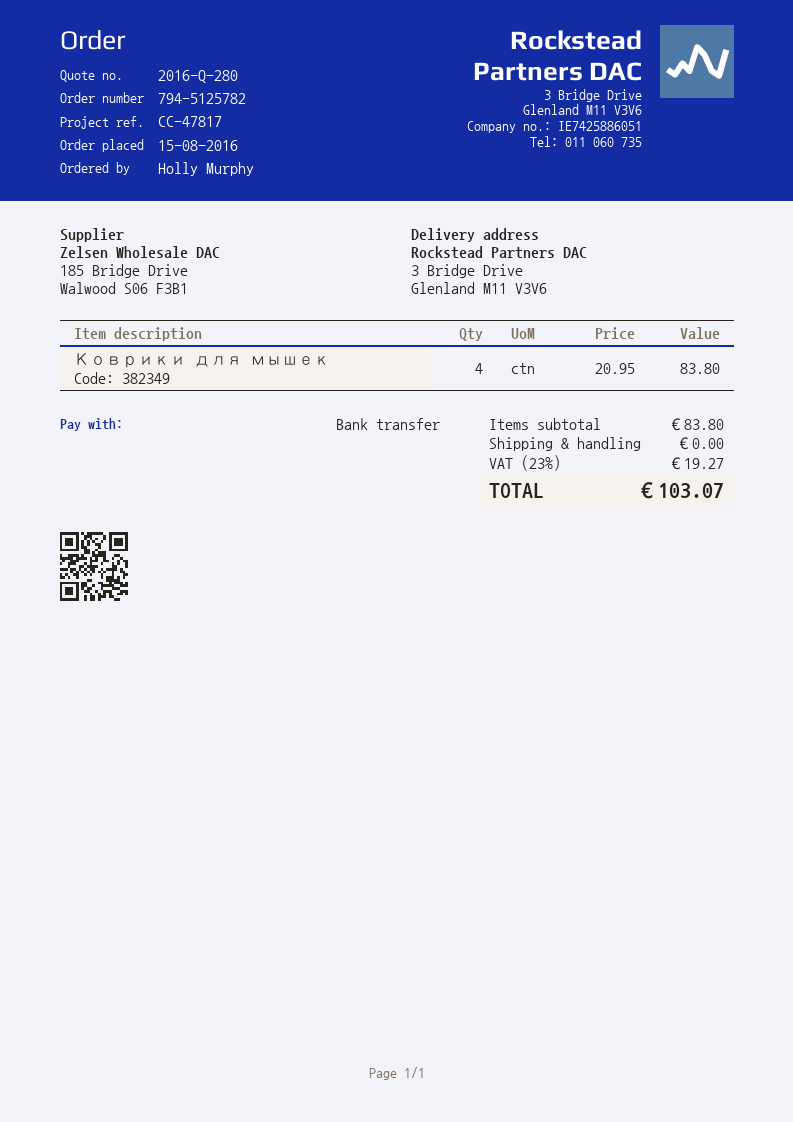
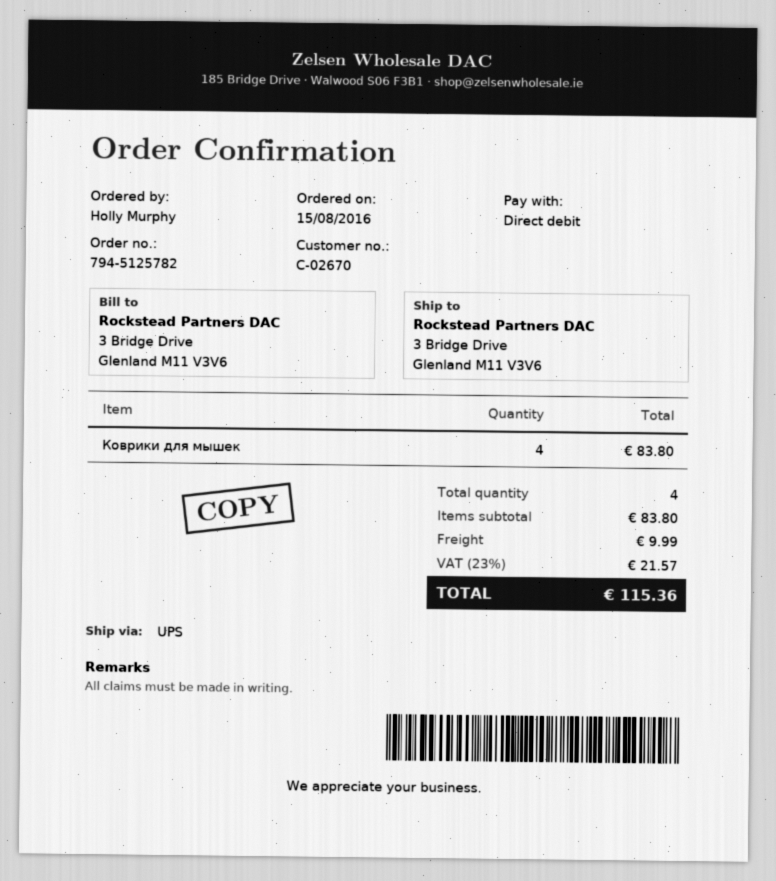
payment method: bank transfer -> direct debit
shipping: 0.00 -> 9.99
tax: 23% = 19.27 -> 23% = 21.57
total: 103.07 -> 115.36

